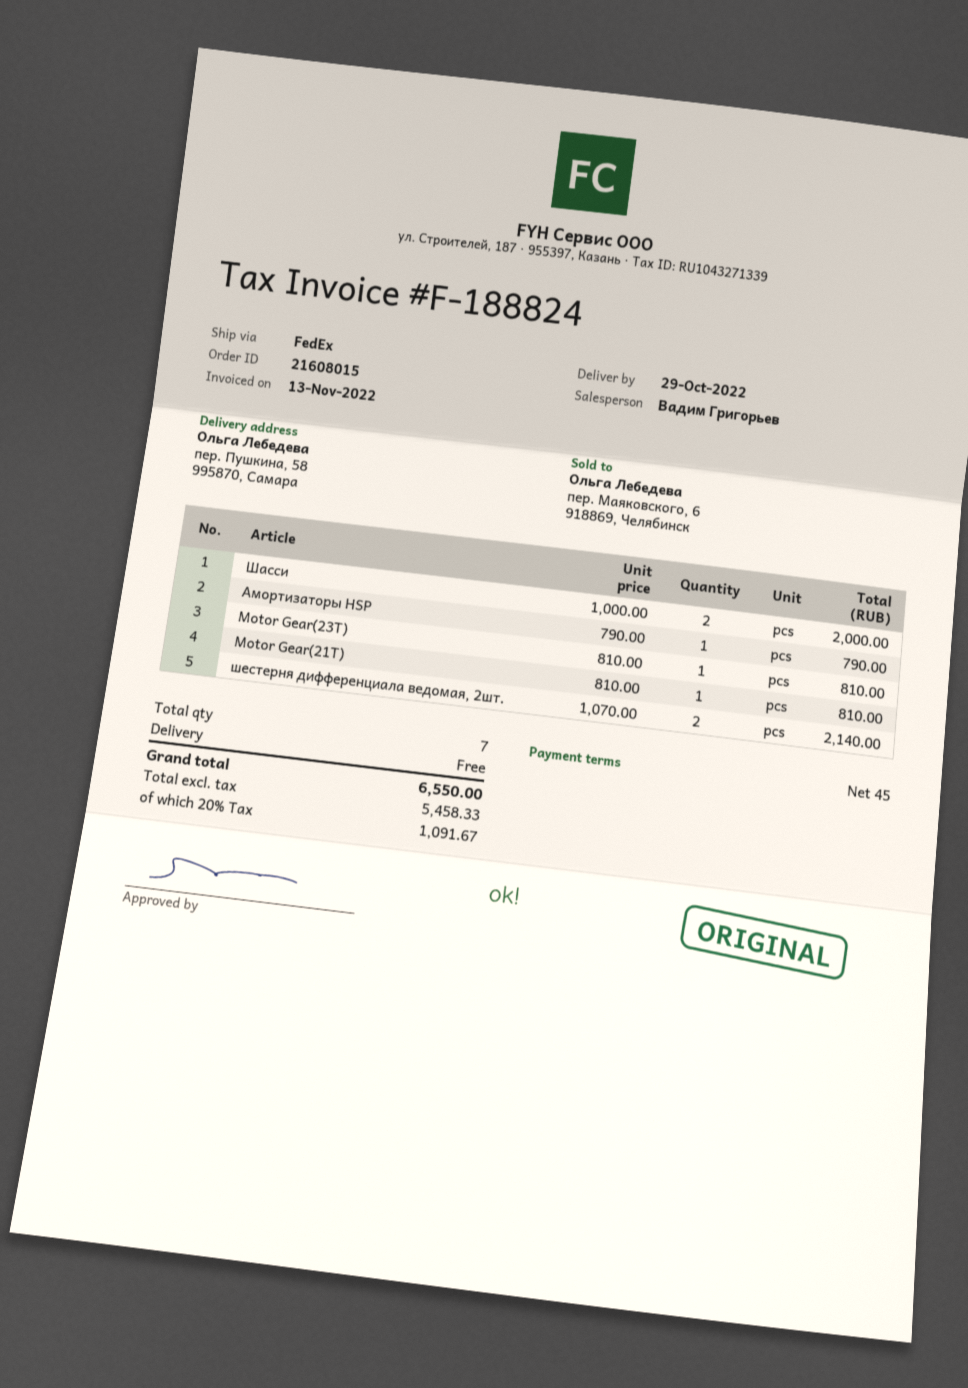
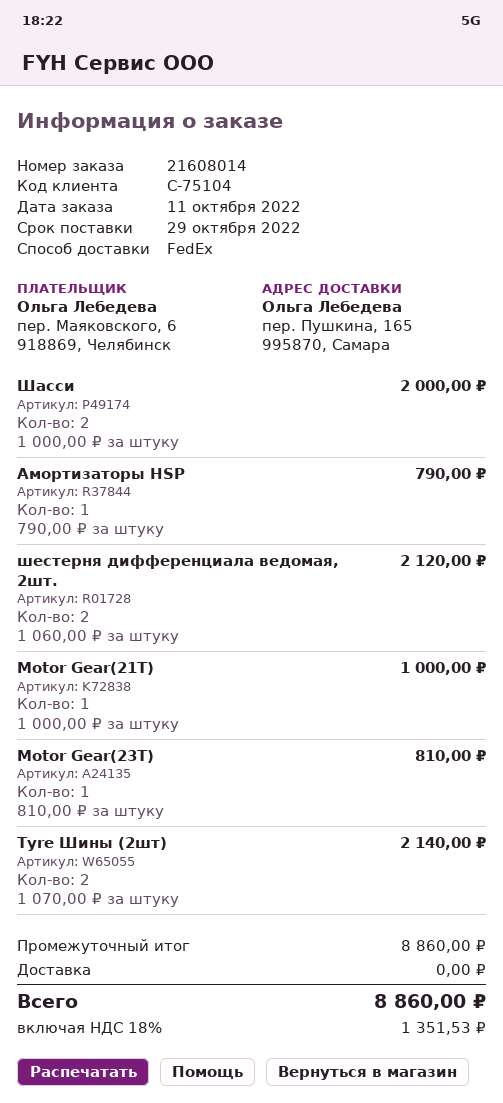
order number: 21608015 -> 21608014
ship to: пер. Пушкина, 58, 995870, Самара -> пер. Пушкина, 165, 995870, Самара
Motor Gear(21T): 1 x 810.00 = 810.00 -> 1 x 1000.00 = 1000.00
шестерня дифференциала ведомая, 2шт.: 2 x 1070.00 = 2140.00 -> 2 x 1060.00 = 2120.00
Tyre Шины (2шт): none -> 2 x 1070.00 = 2140.00
tax: 20% = 1091.67 -> 18% = 1351.53
total: 6550.00 -> 8860.00

